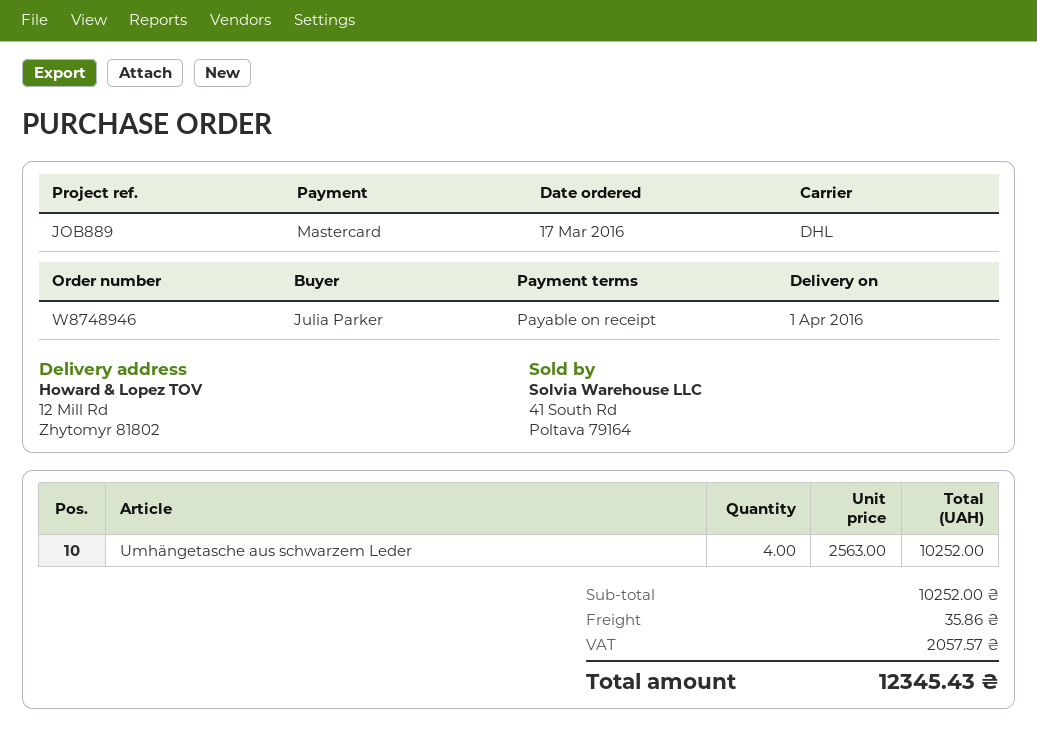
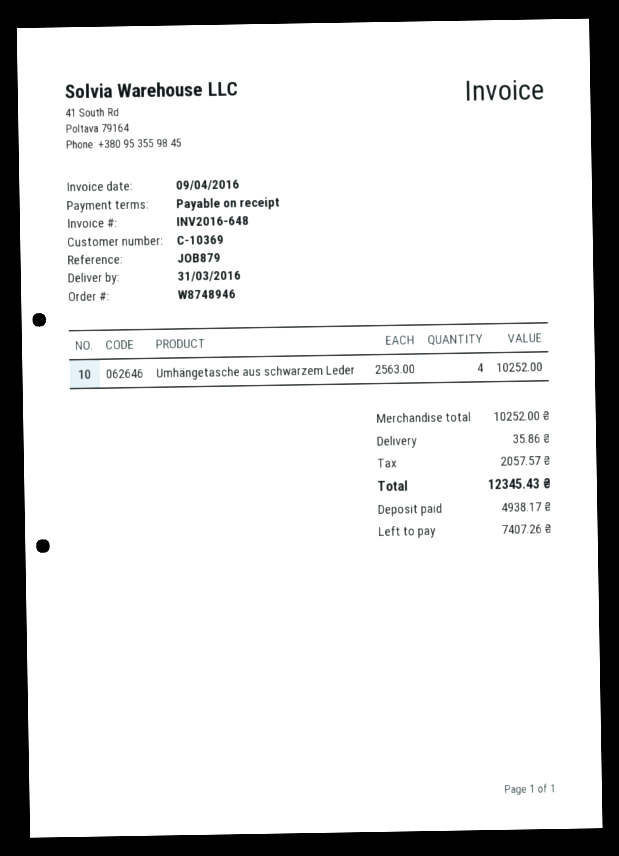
delivery date: 2016-04-01 -> 2016-03-31
reference: JOB889 -> JOB879

